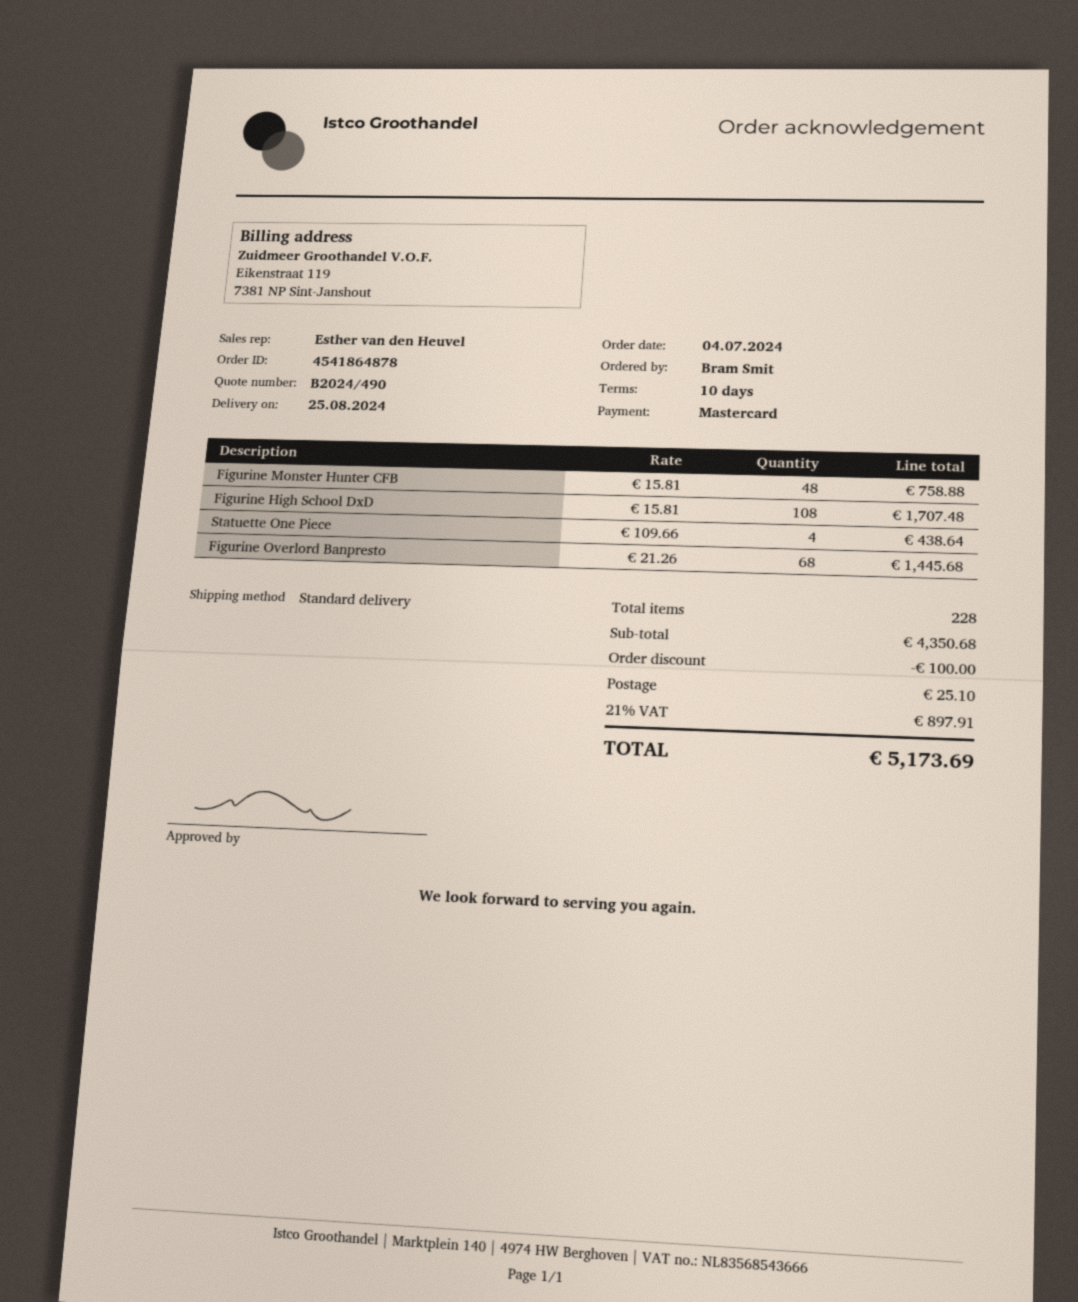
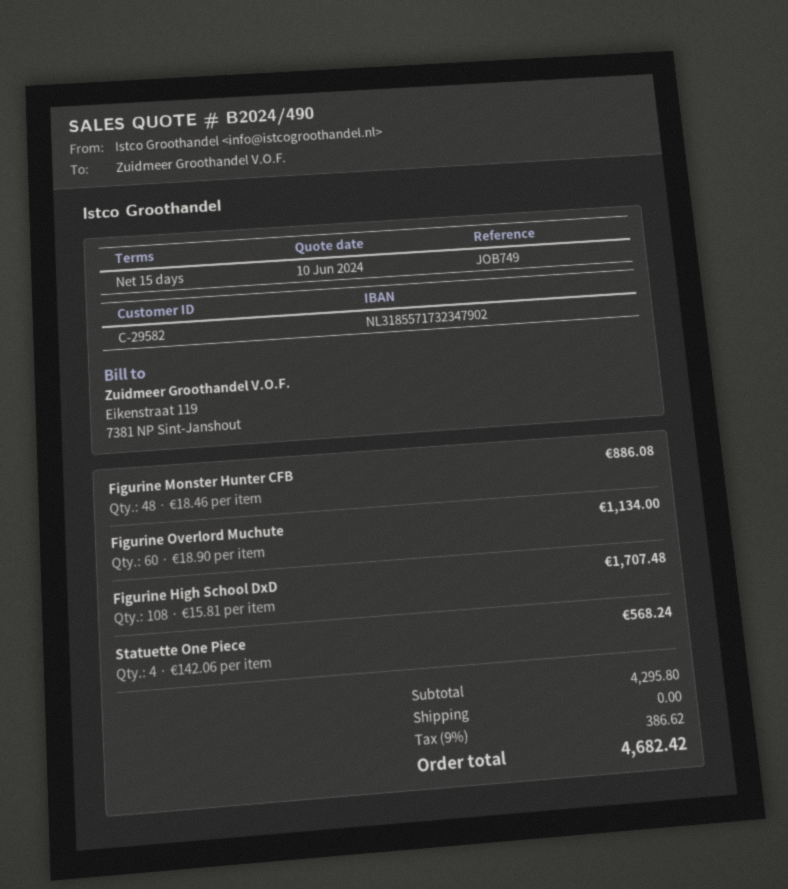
payment terms: 10 days -> 15 days
Figurine Monster Hunter CFB: 48 x 15.81 = 758.88 -> 48 x 18.46 = 886.08
Statuette One Piece: 4 x 109.66 = 438.64 -> 4 x 142.06 = 568.24
Figurine Overlord Banpresto: 68 x 21.26 = 1445.68 -> none
Figurine Overlord Muchute: none -> 60 x 18.90 = 1134.00
subtotal: 4350.68 -> 4295.80
discount: 100.00 -> none
shipping: 25.10 -> 0.00
tax: 21% = 897.91 -> 9% = 386.62
total: 5173.69 -> 4682.42

